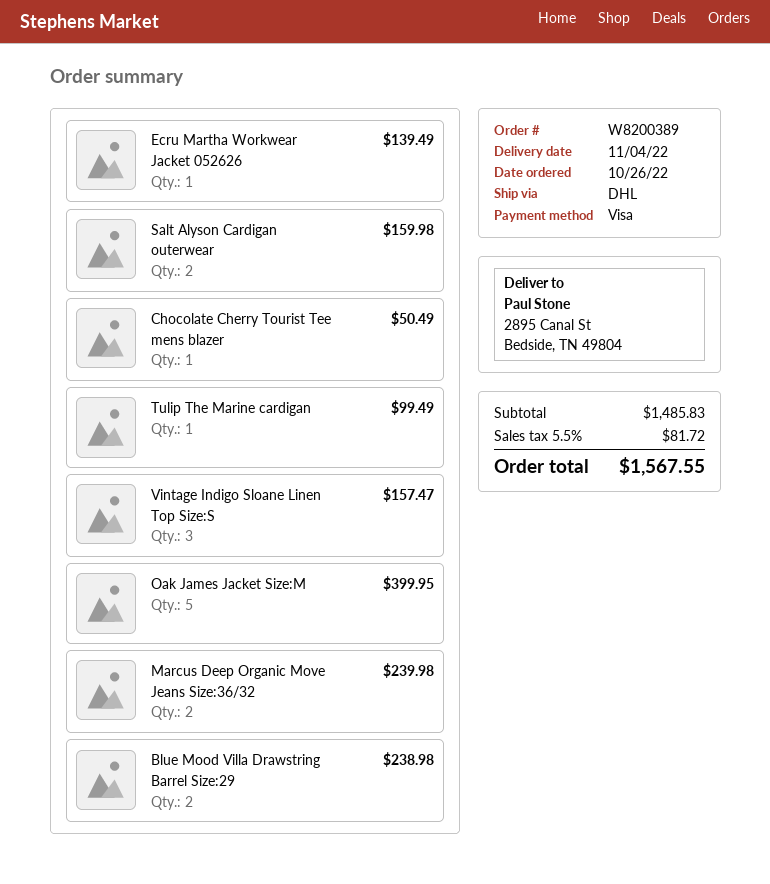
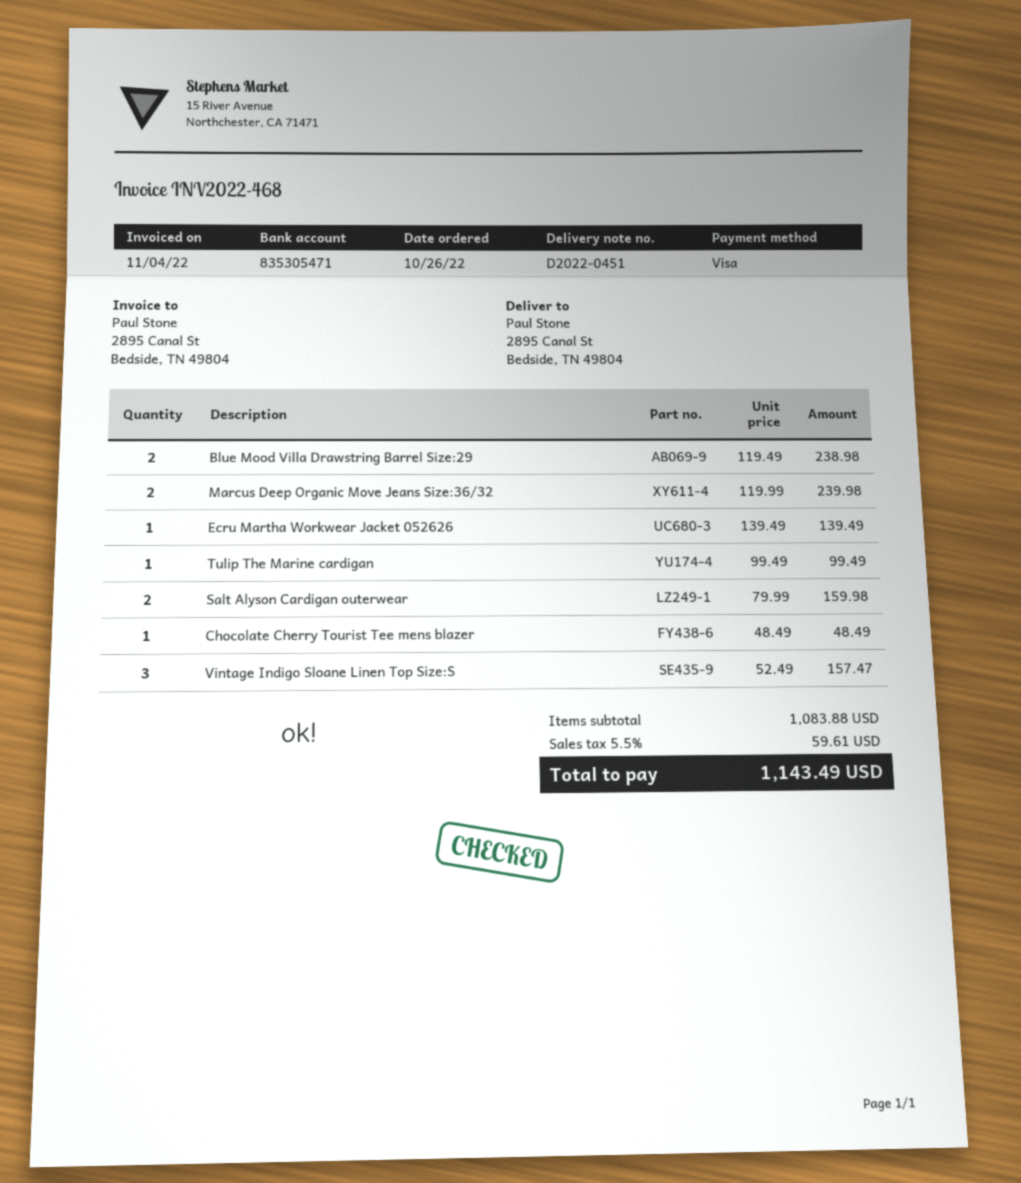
Chocolate Cherry Tourist Tee mens blazer: 1 for 50.49 -> 1 for 48.49
Oak James Jacket Size:M: 5 for 399.95 -> none
subtotal: 1485.83 -> 1083.88
tax: 5.5% = 81.72 -> 5.5% = 59.61
total: 1567.55 -> 1143.49

